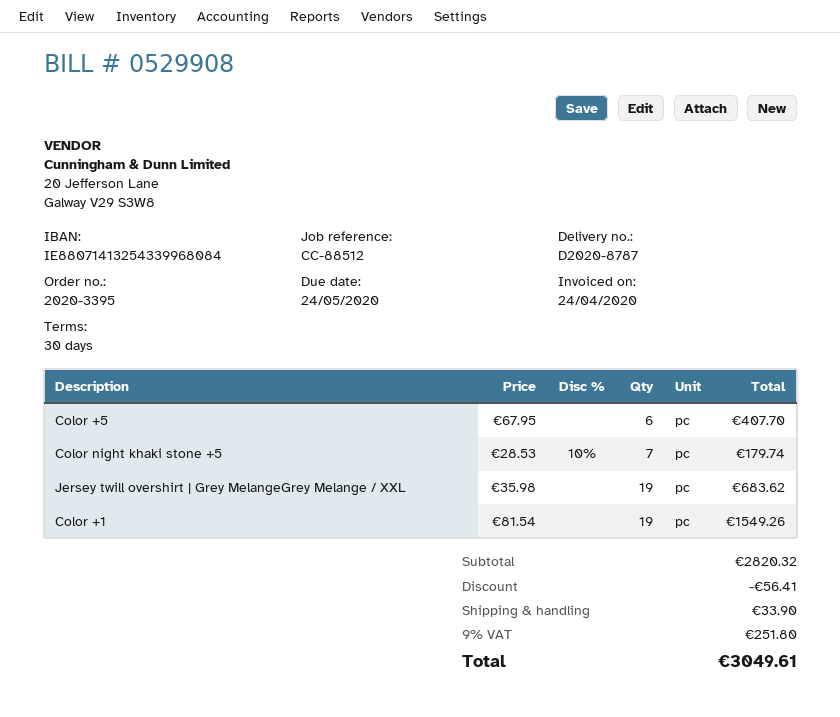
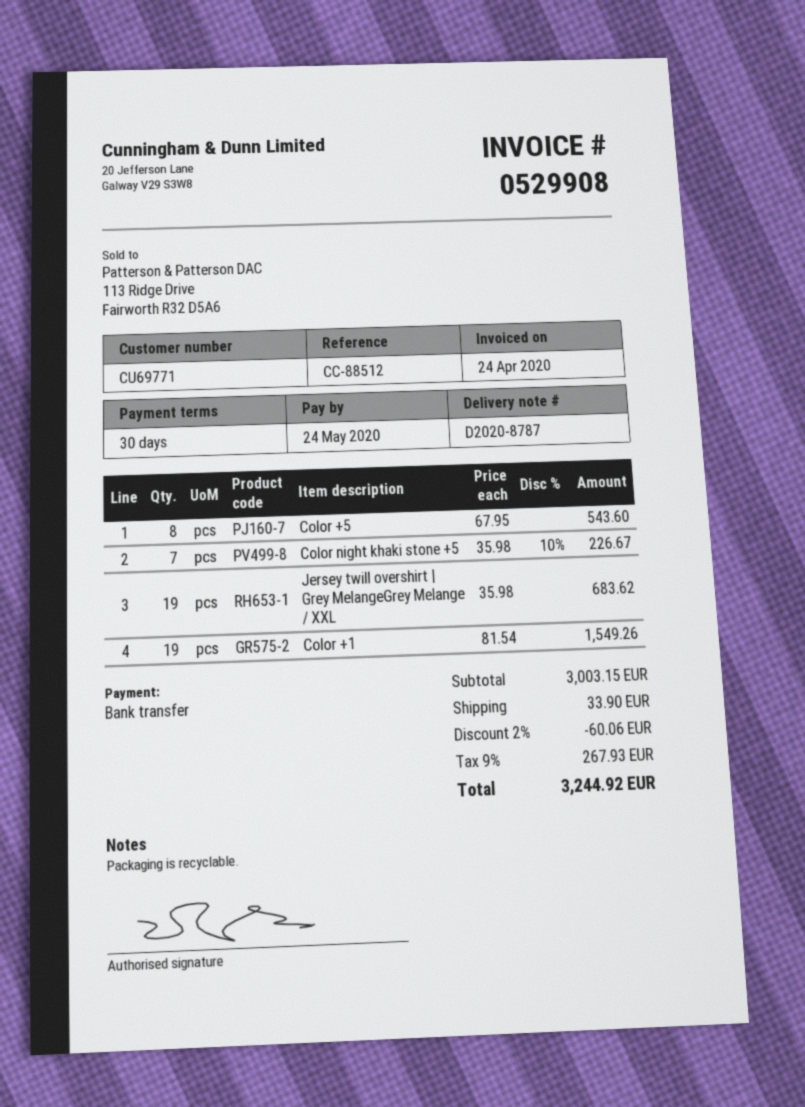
Color +5: 6 x 67.95 = 407.70 -> 8 x 67.95 = 543.60
Color night khaki stone +5: 7 x 28.53 - 10% = 179.74 -> 7 x 35.98 - 10% = 226.67
subtotal: 2820.32 -> 3003.15
discount: 56.41 -> 60.06
tax: 9% = 251.80 -> 9% = 267.93
total: 3049.61 -> 3244.92

